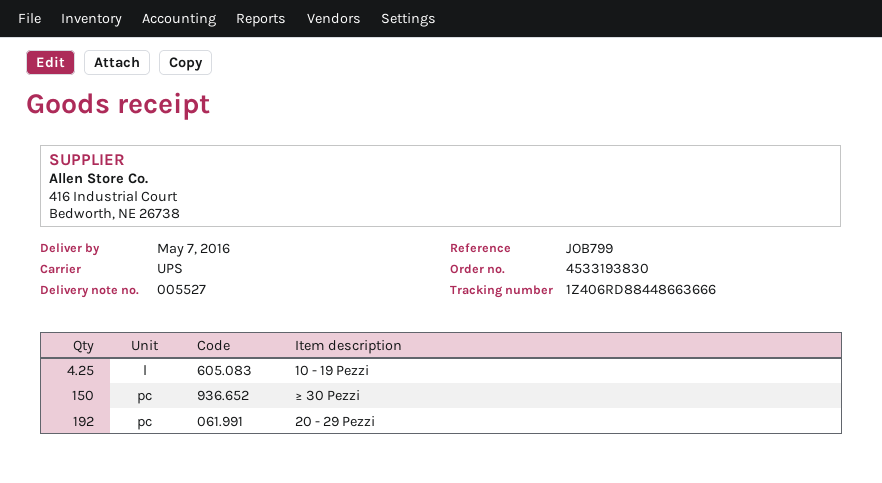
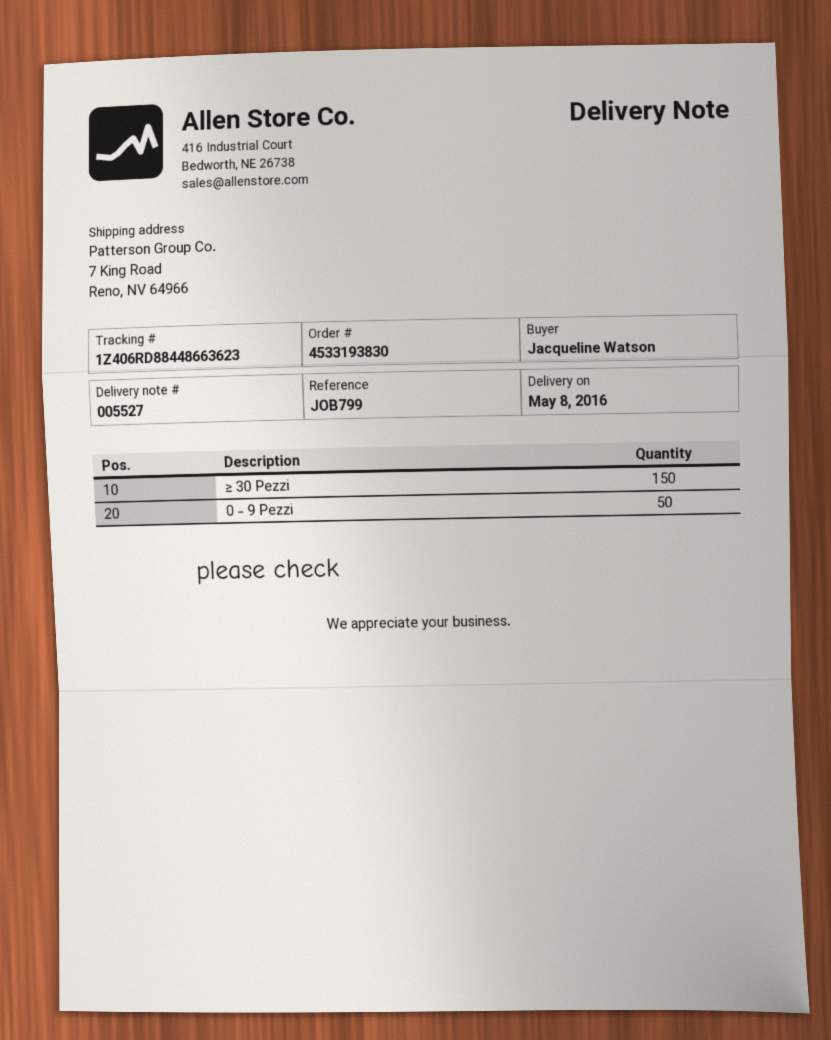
delivery date: 2016-05-07 -> 2016-05-08
tracking number: 1Z406RD88448663666 -> 1Z406RD88448663623
10 - 19 Pezzi: 4.25 -> none
20 - 29 Pezzi: 192 -> none
0 - 9 Pezzi: none -> 50

